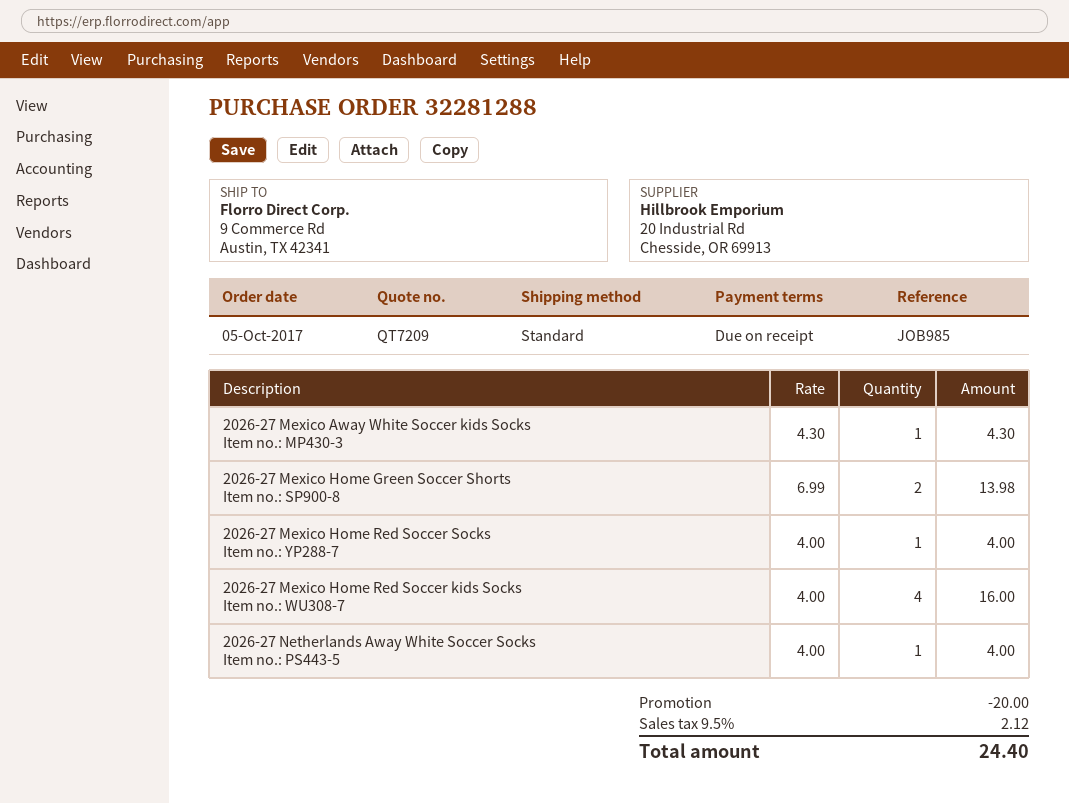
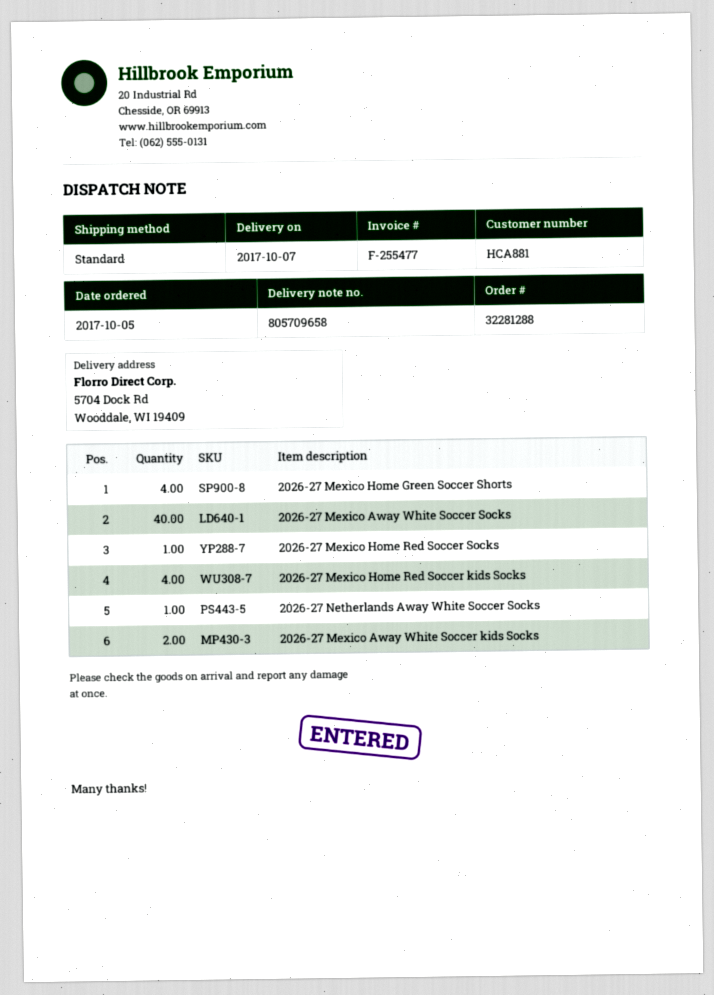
ship to: 9 Commerce Rd, Austin, TX 42341 -> 5704 Dock Rd, Wooddale, WI 19409
2026-27 Mexico Away White Soccer kids Socks: 1 -> 2
2026-27 Mexico Home Green Soccer Shorts: 2 -> 4
2026-27 Mexico Away White Soccer Socks: none -> 40

